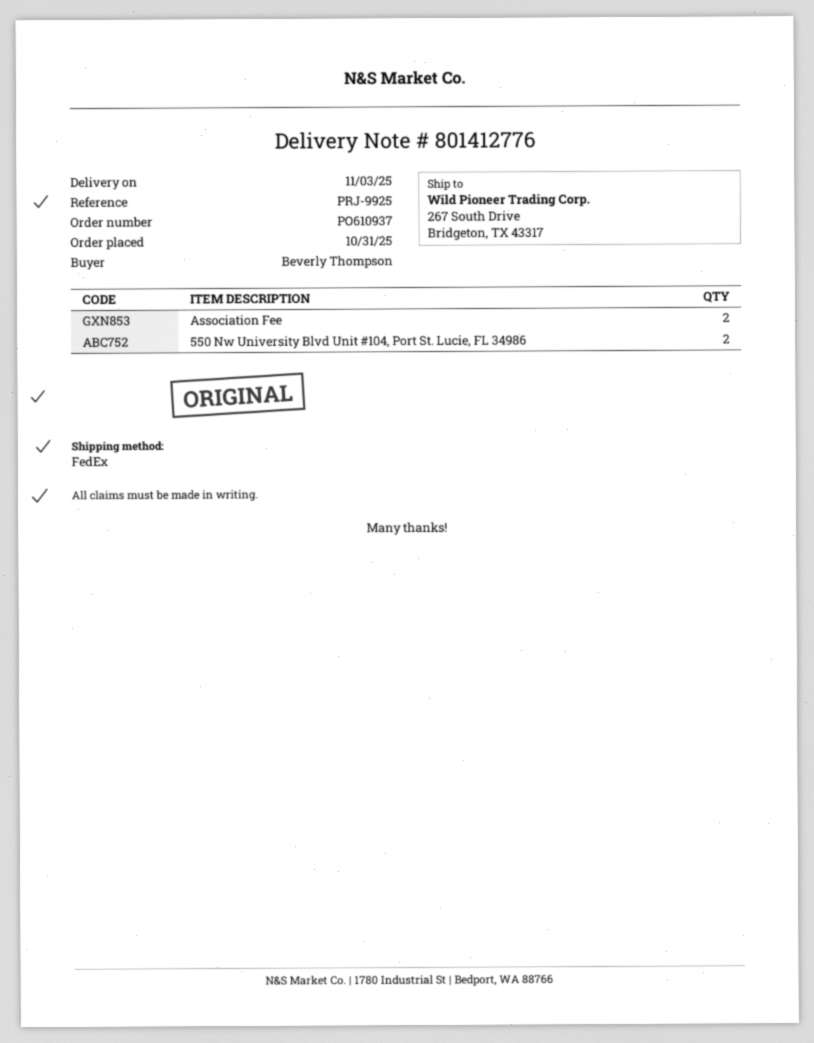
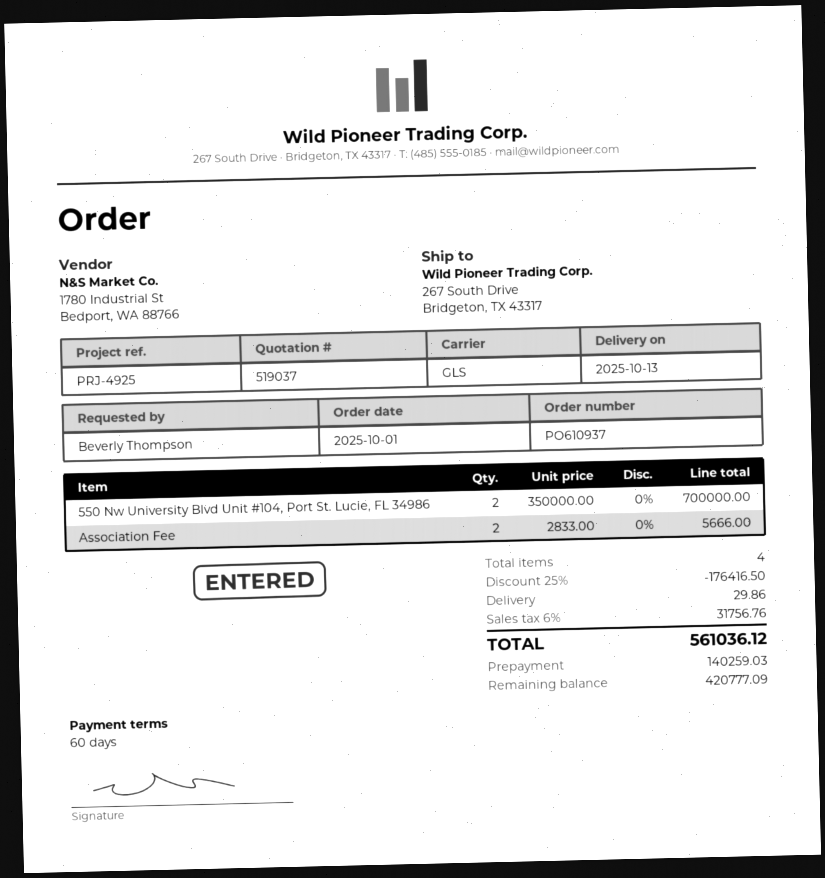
order date: 2025-10-31 -> 2025-10-01
delivery date: 2025-11-03 -> 2025-10-13
reference: PRJ-9925 -> PRJ-4925
shipping method: FedEx -> GLS

